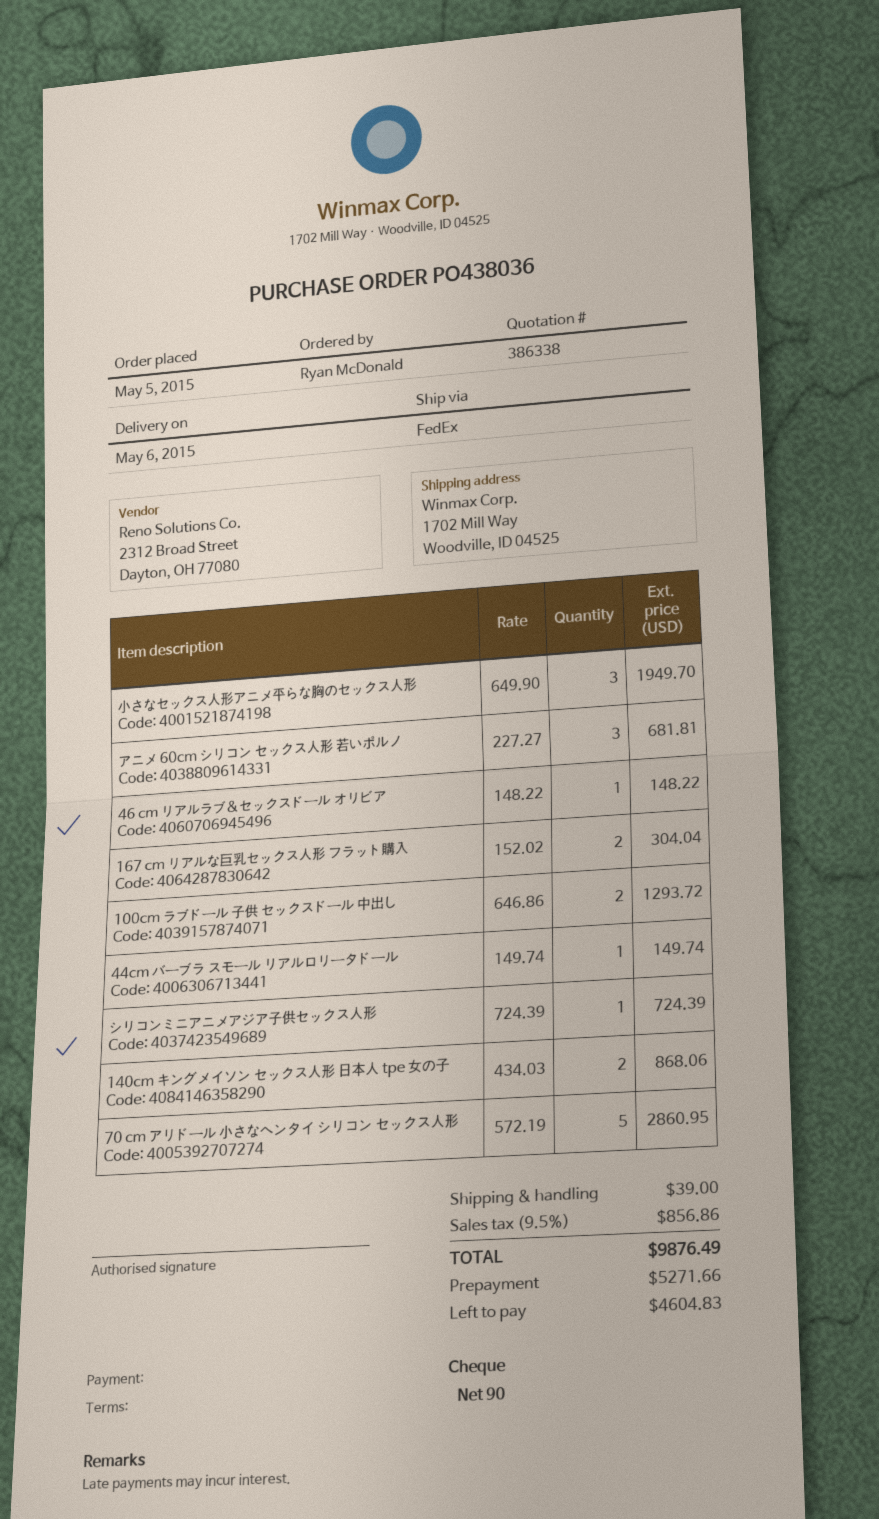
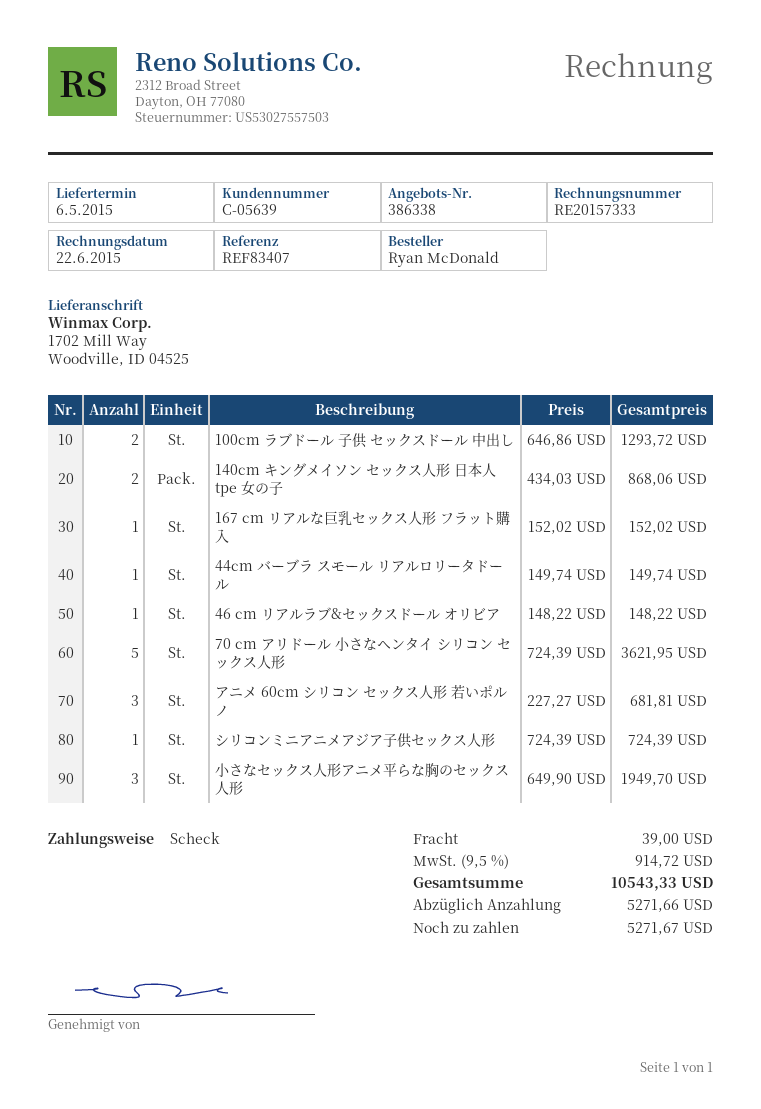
167 cm リアルな巨乳セックス人形 フラット購入: 2 x 152.02 = 304.04 -> 1 x 152.02 = 152.02
70 cm アリドール 小さなヘンタイ シリコン セックス人形: 5 x 572.19 = 2860.95 -> 5 x 724.39 = 3621.95
tax: 9.5% = 856.86 -> 9.5% = 914.72
total: 9876.49 -> 10543.33
balance: 4604.83 -> 5271.67

